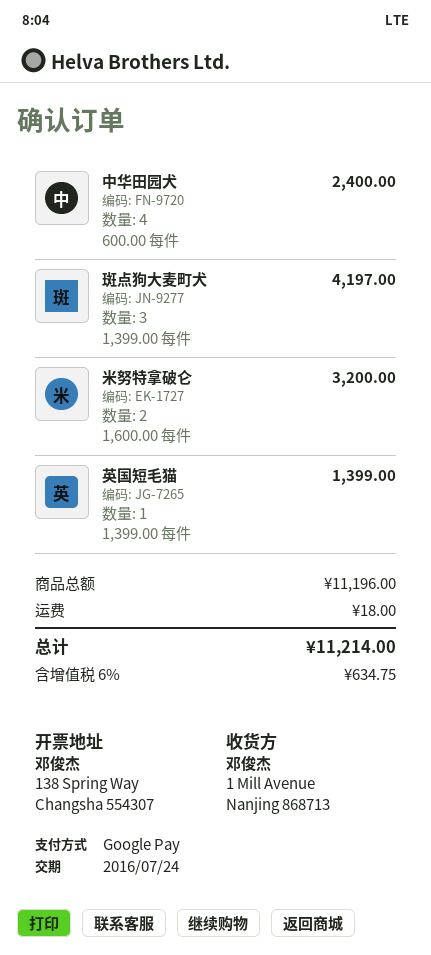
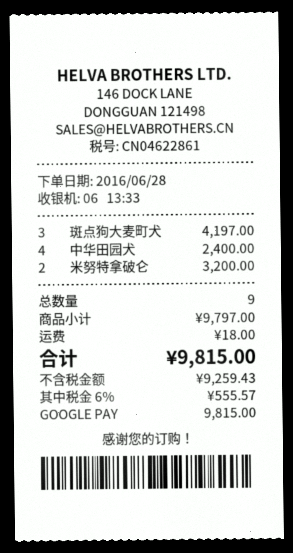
英国短毛猫: 1 for 1399.00 -> none
subtotal: 11196.00 -> 9797.00
tax: 6% = 634.75 -> 6% = 555.57
total: 11214.00 -> 9815.00

